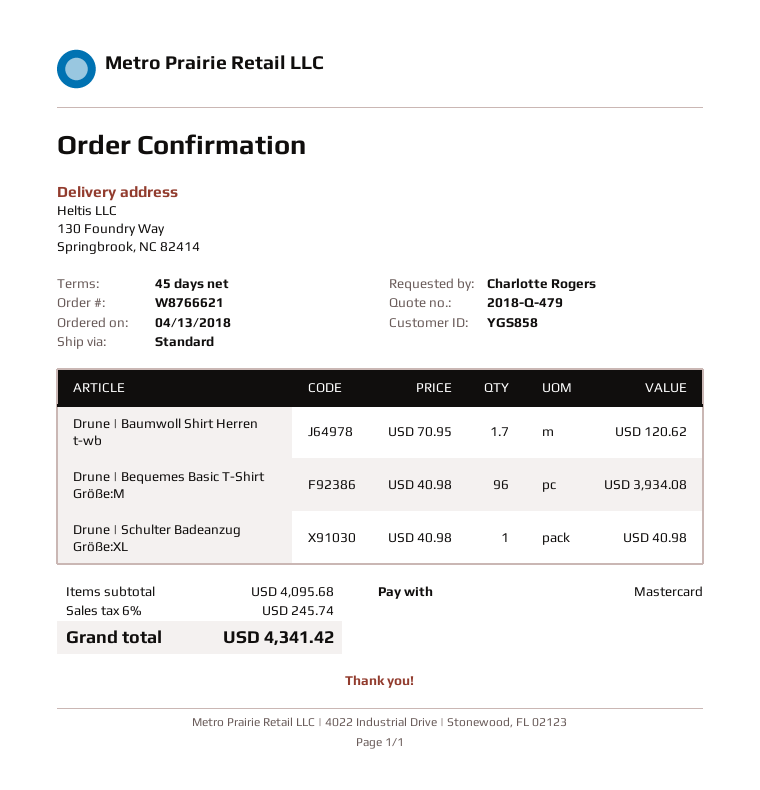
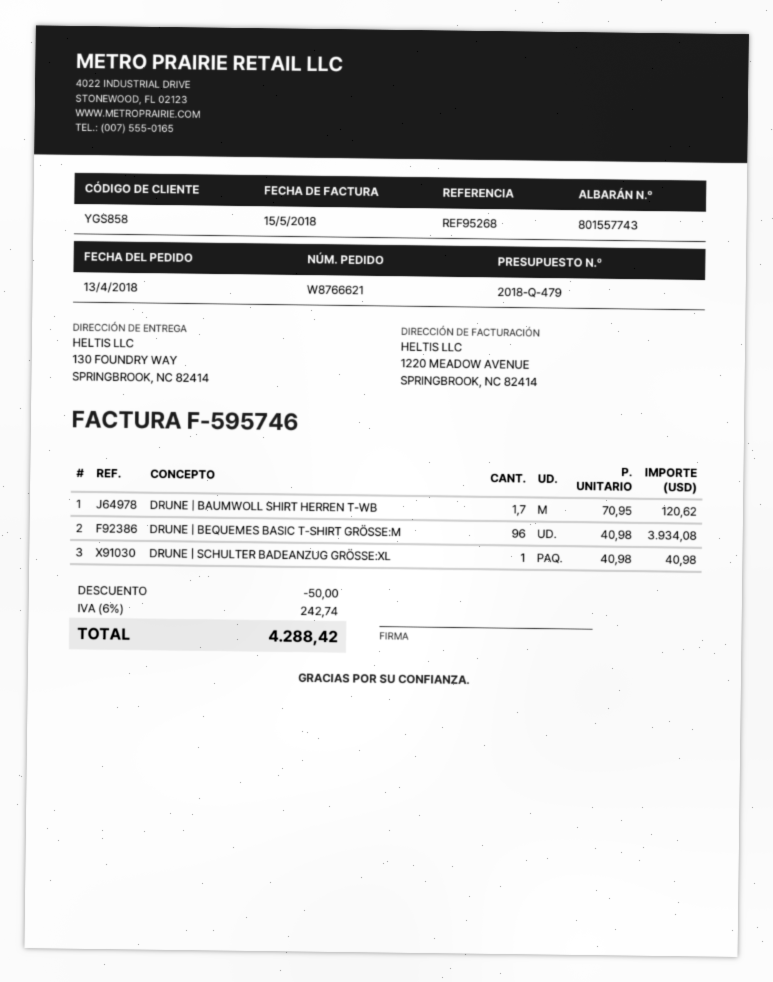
discount: none -> 50.00
tax: 6% = 245.74 -> 6% = 242.74
total: 4341.42 -> 4288.42

